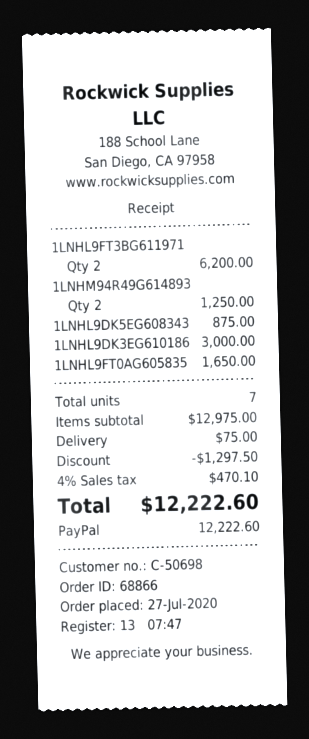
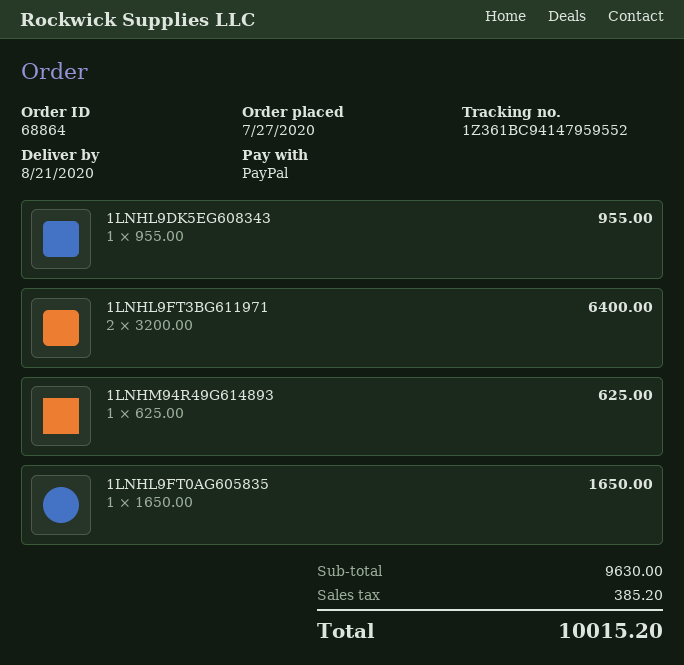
order number: 68866 -> 68864
1LNHL9FT3BG611971: 2 for 6200.00 -> 2 for 6400.00
1LNHM94R49G614893: 2 for 1250.00 -> 1 for 625.00
1LNHL9DK5EG608343: 1 for 875.00 -> 1 for 955.00
1LNHL9DK3EG610186: 1 for 3000.00 -> none
subtotal: 12975.00 -> 9630.00
discount: 1297.50 -> none
shipping: 75.00 -> none
tax: 470.10 -> 385.20
total: 12222.60 -> 10015.20

